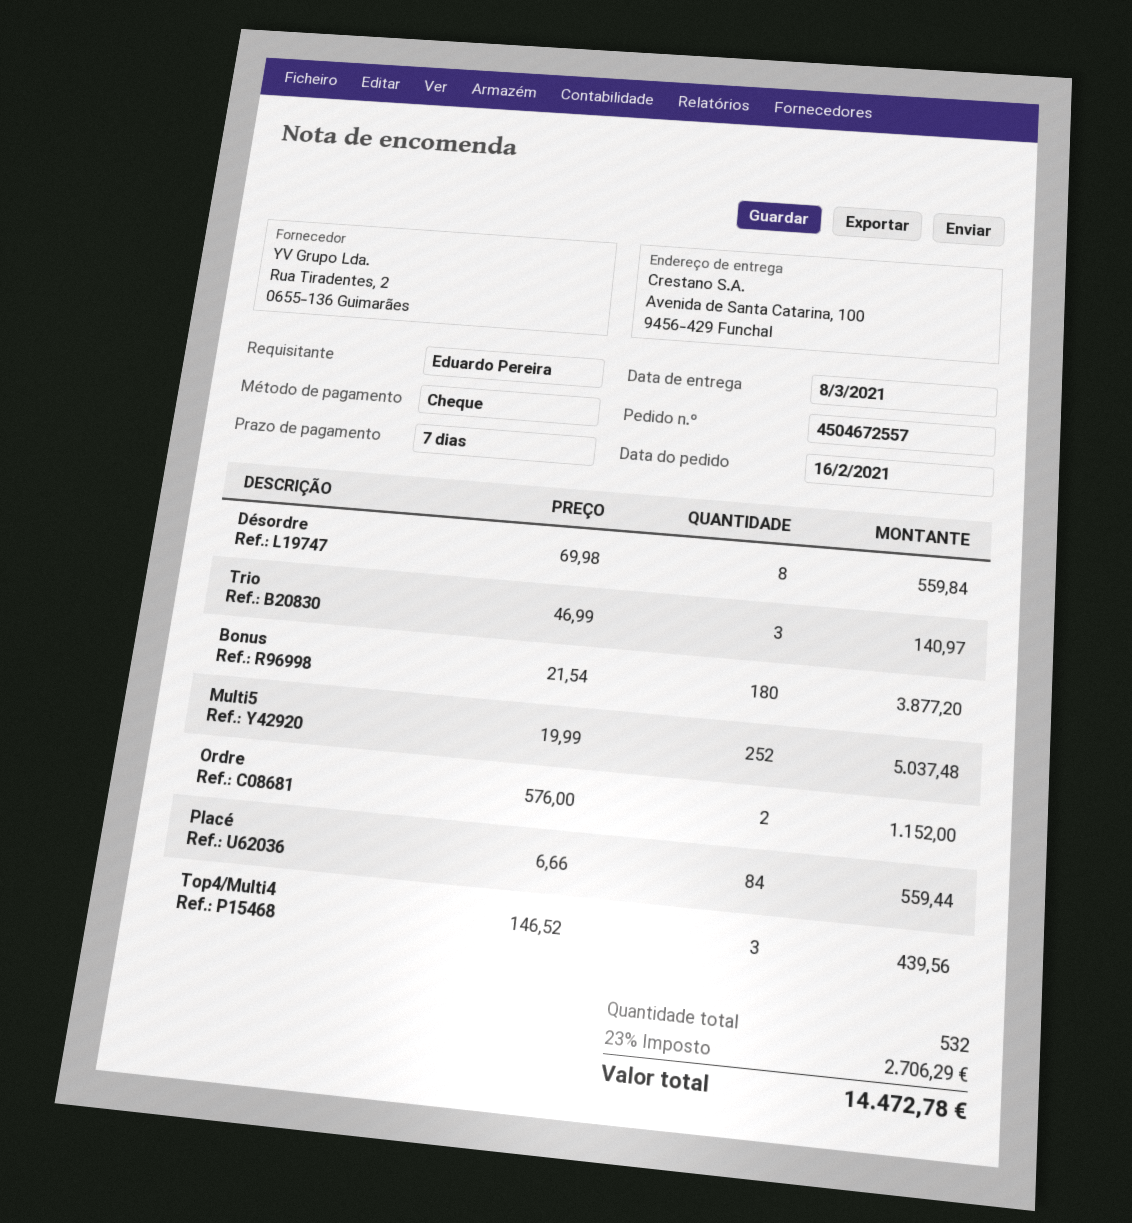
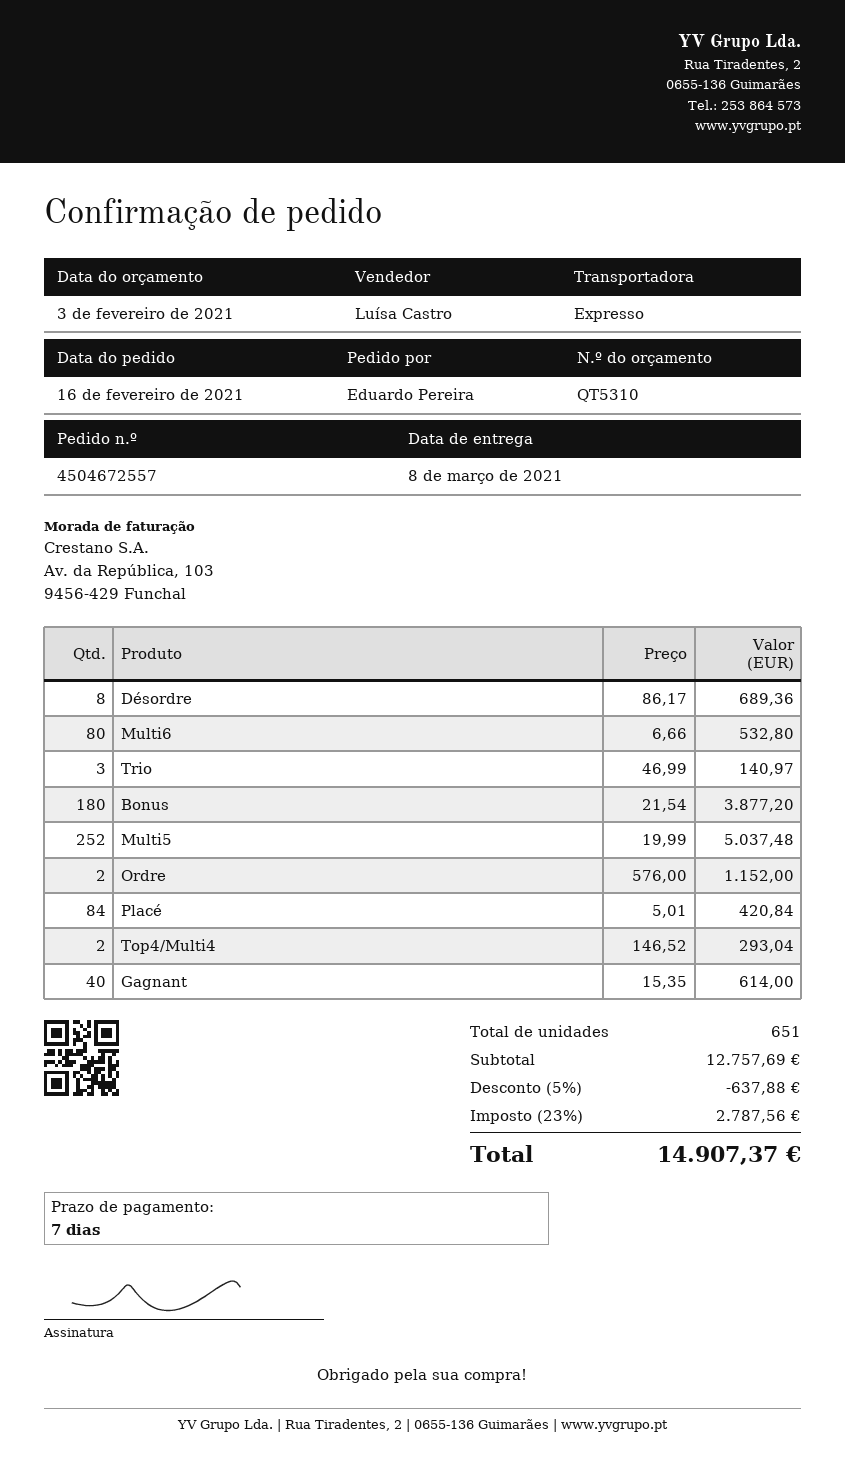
Désordre: 8 x 69.98 = 559.84 -> 8 x 86.17 = 689.36
Placé: 84 x 6.66 = 559.44 -> 84 x 5.01 = 420.84
Top4/Multi4: 3 x 146.52 = 439.56 -> 2 x 146.52 = 293.04
Multi6: none -> 80 x 6.66 = 532.80
Gagnant: none -> 40 x 15.35 = 614.00
total quantity: 532 -> 651
discount: none -> 5% = 637.88
tax: 23% = 2706.29 -> 23% = 2787.56
total: 14472.78 -> 14907.37

